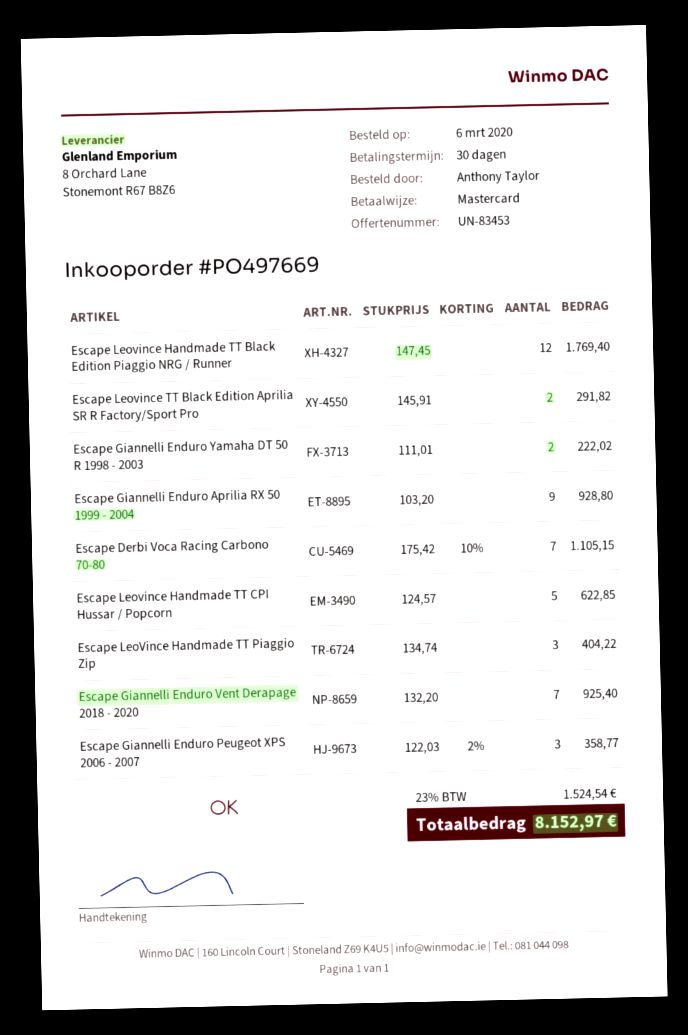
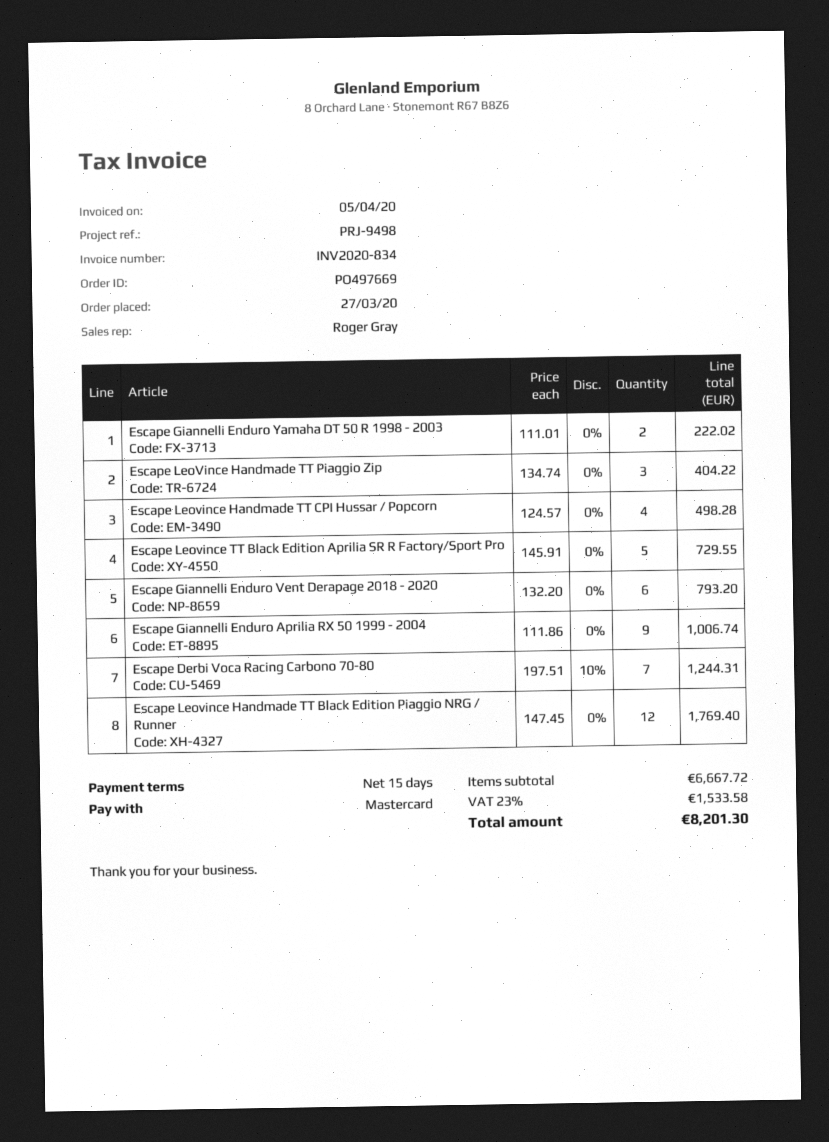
order date: 2020-03-06 -> 2020-03-27
payment terms: 30 days -> 15 days
Escape Leovince TT Black Edition Aprilia SR R Factory/Sport Pro: 2 x 145.91 = 291.82 -> 5 x 145.91 = 729.55
Escape Giannelli Enduro Aprilia RX 50 1999 - 2004: 9 x 103.20 = 928.80 -> 9 x 111.86 = 1006.74
Escape Derbi Voca Racing Carbono 70-80: 7 x 175.42 - 10% = 1105.15 -> 7 x 197.51 - 10% = 1244.31
Escape Leovince Handmade TT CPI Hussar / Popcorn: 5 x 124.57 = 622.85 -> 4 x 124.57 = 498.28
Escape Giannelli Enduro Vent Derapage 2018 - 2020: 7 x 132.20 = 925.40 -> 6 x 132.20 = 793.20
Escape Giannelli Enduro Peugeot XPS 2006 - 2007: 3 x 122.03 - 2% = 358.77 -> none
tax: 23% = 1524.54 -> 23% = 1533.58
total: 8152.97 -> 8201.30

